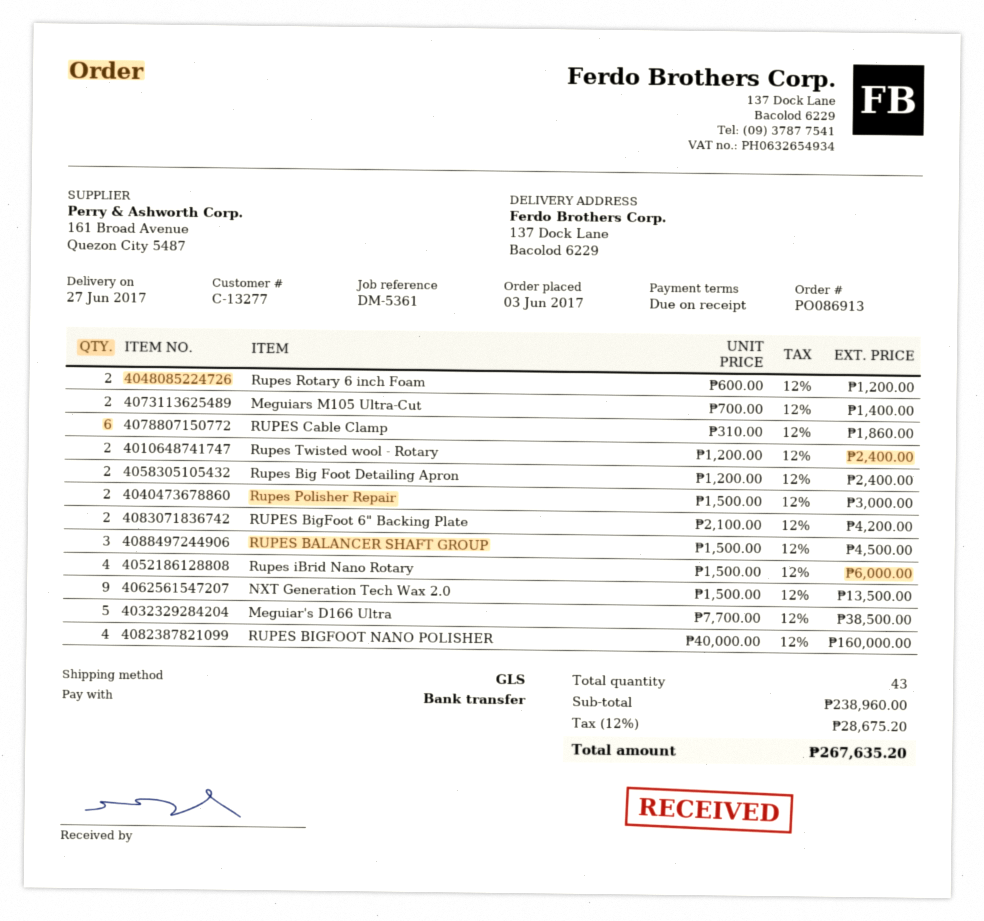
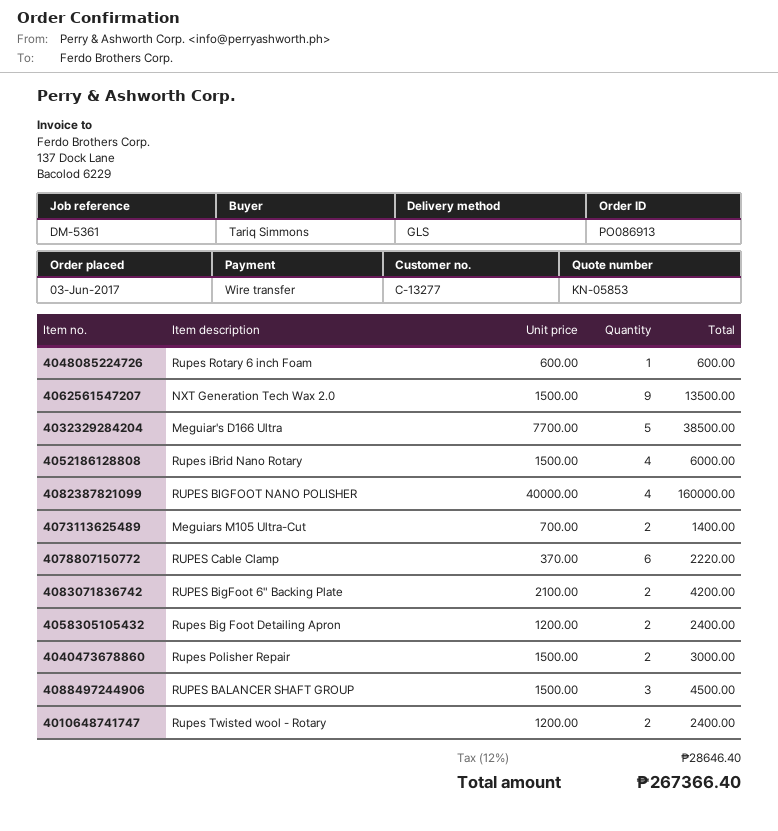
Rupes Rotary 6 inch Foam: 2 x 600.00 = 1200.00 -> 1 x 600.00 = 600.00
RUPES Cable Clamp: 6 x 310.00 = 1860.00 -> 6 x 370.00 = 2220.00
tax: 12% = 28675.20 -> 12% = 28646.40
total: 267635.20 -> 267366.40

